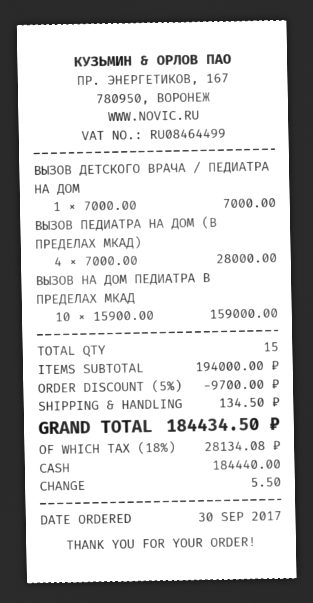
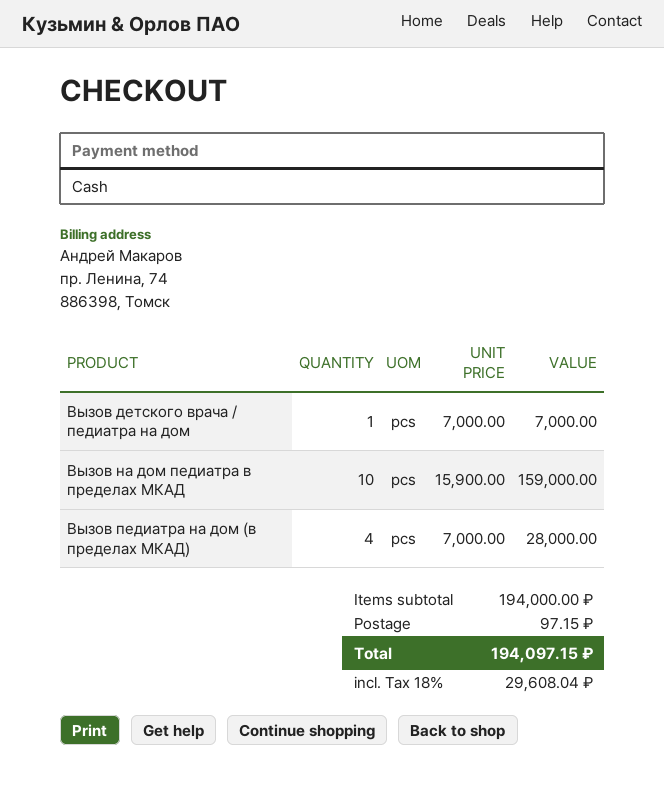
discount: 5% = 9700.00 -> none
shipping: 134.50 -> 97.15
tax: 18% = 28134.08 -> 18% = 29608.04
total: 184434.50 -> 194097.15

